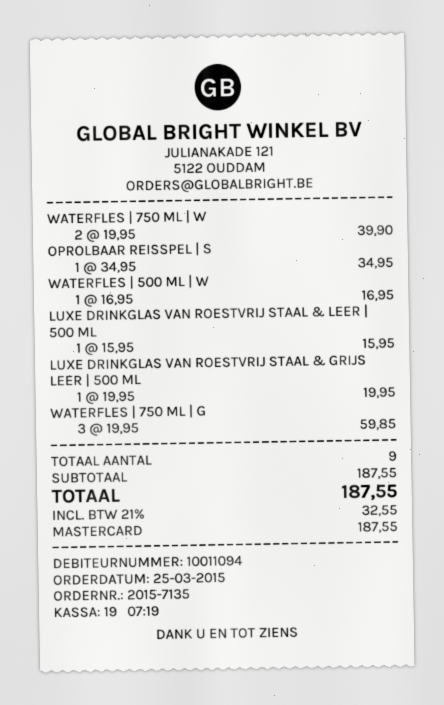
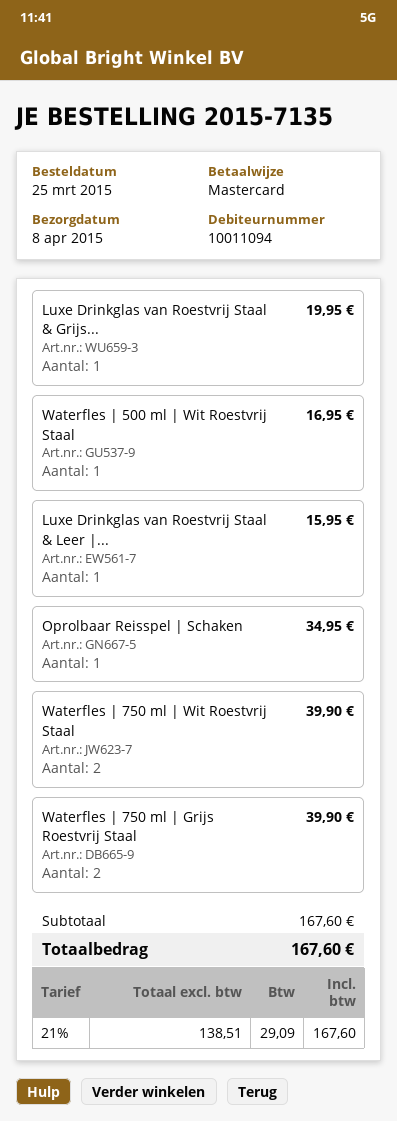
WATERFLES | 750 ML | G: 3 for 59.85 -> 2 for 39.90
subtotal: 187.55 -> 167.60
tax: 21% = 32.55 -> 21% = 29.09
total: 187.55 -> 167.60

